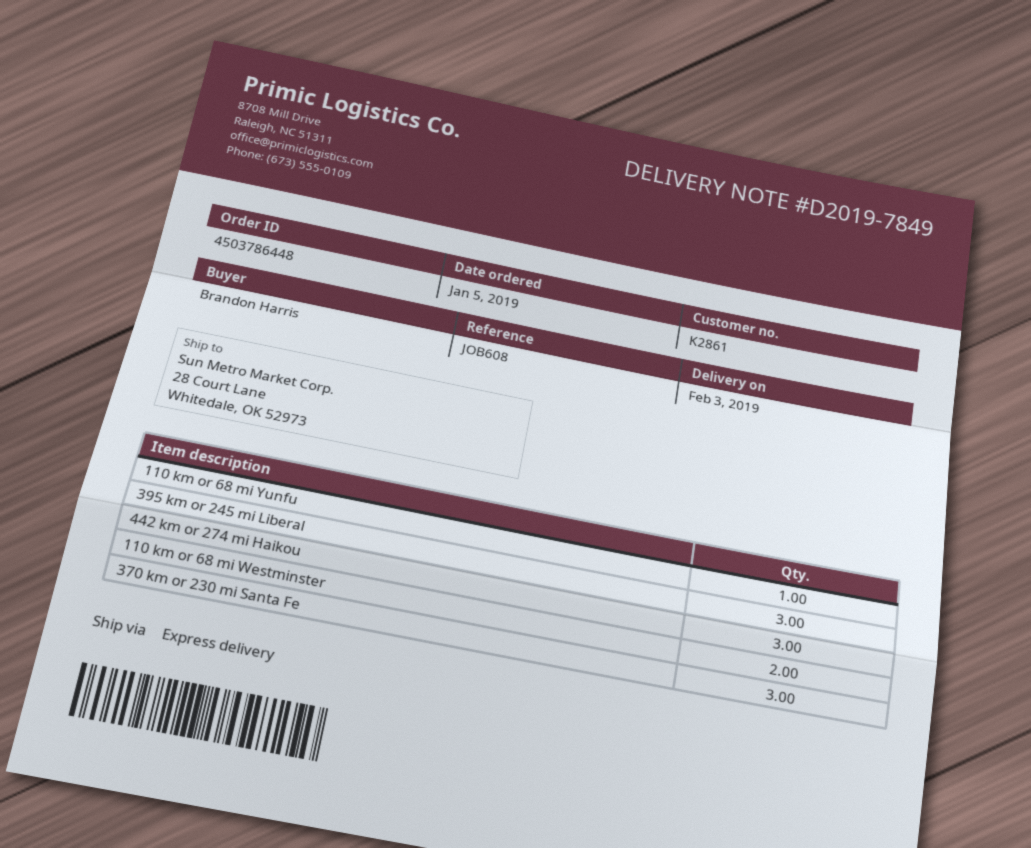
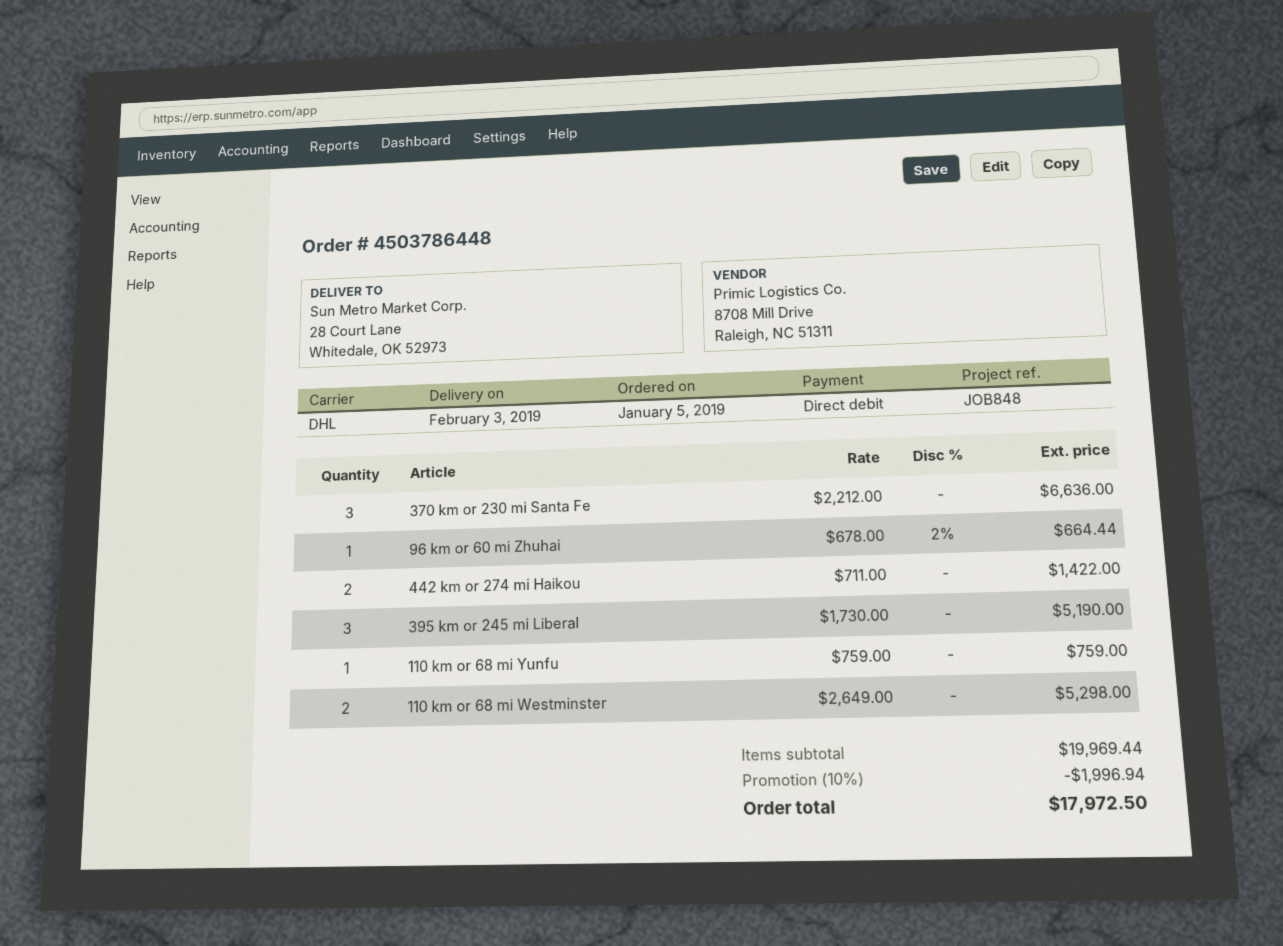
reference: JOB608 -> JOB848
shipping method: express -> DHL
442 km or 274 mi Haikou: 3 -> 2
96 km or 60 mi Zhuhai: none -> 1

